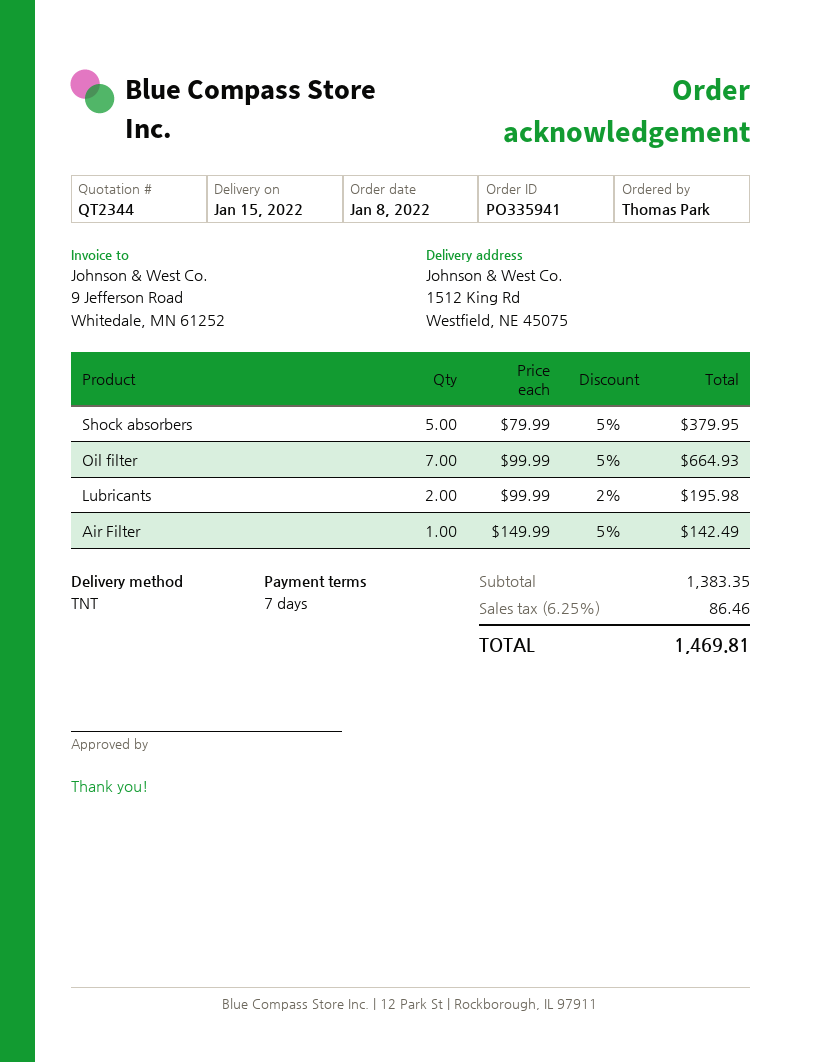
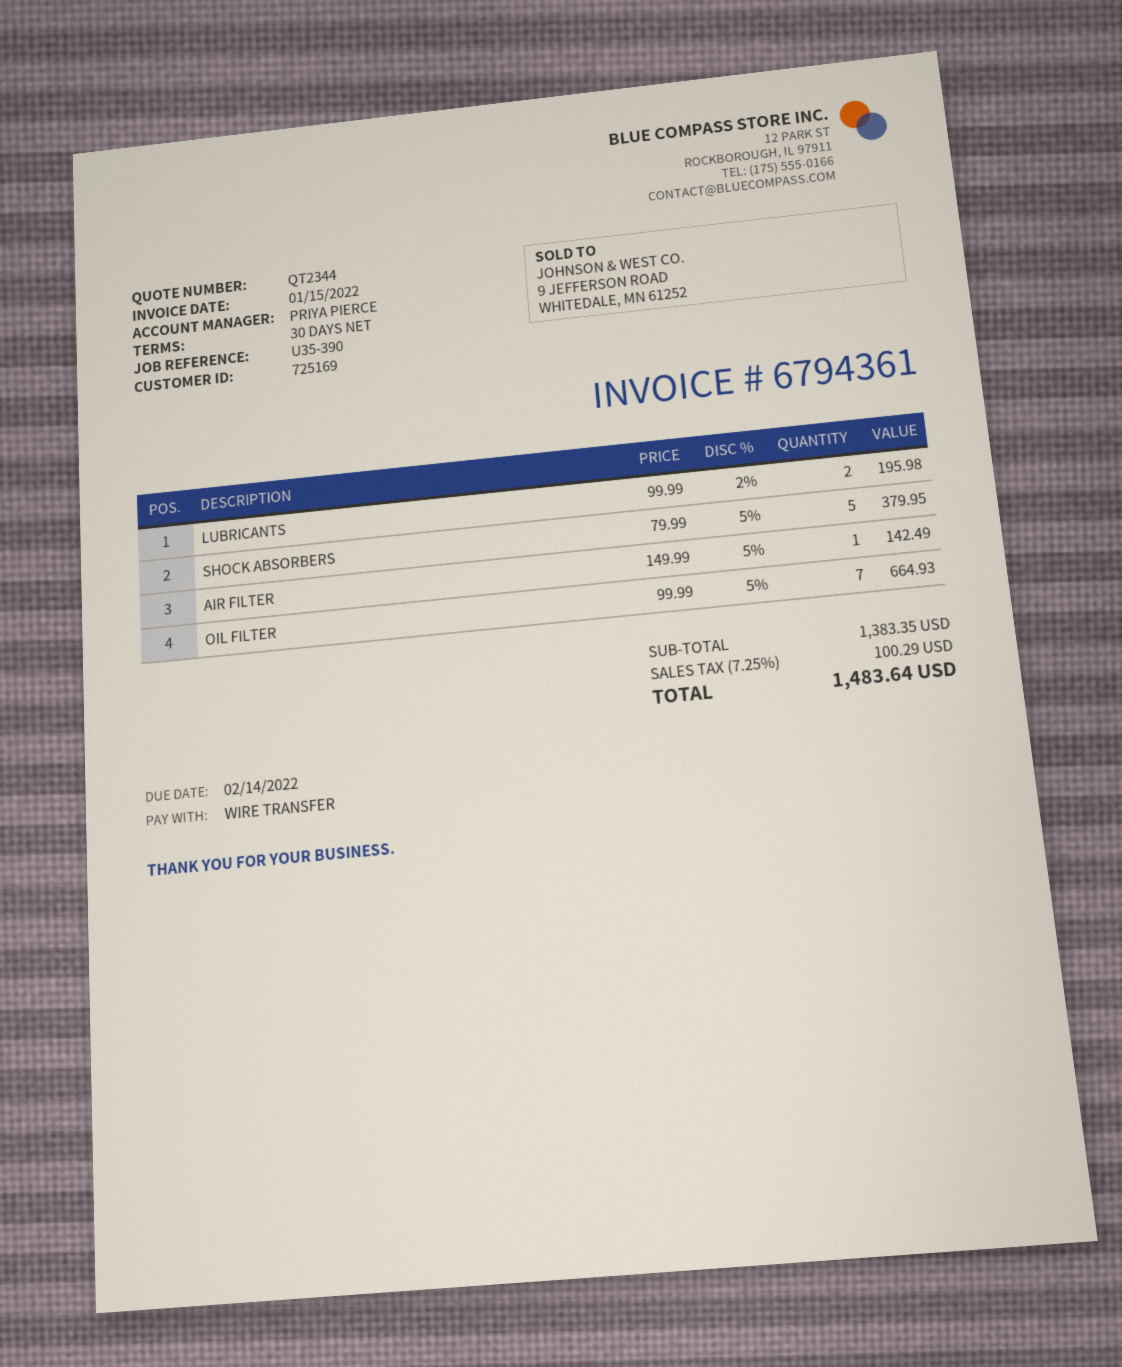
payment terms: 7 days -> 30 days
tax: 6.25% = 86.46 -> 7.25% = 100.29
total: 1469.81 -> 1483.64

